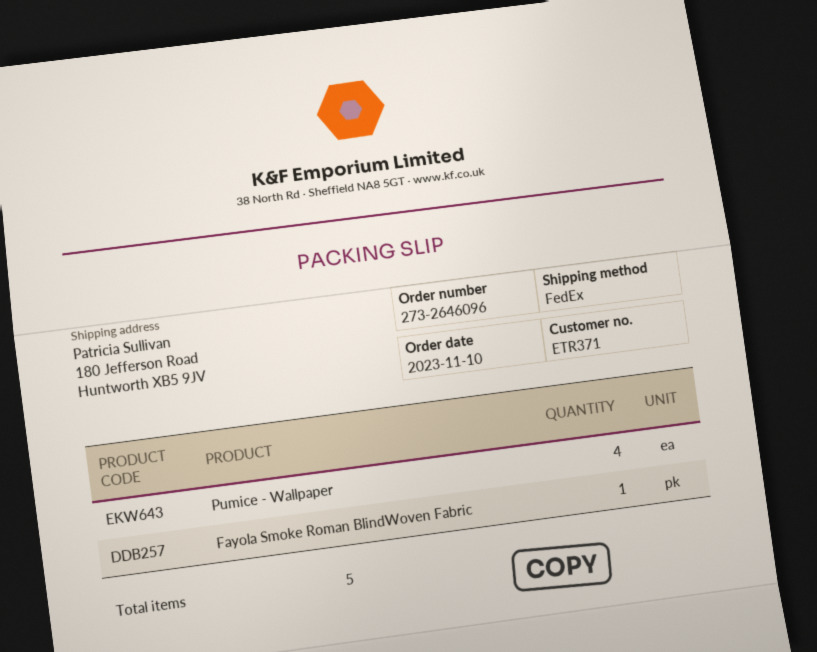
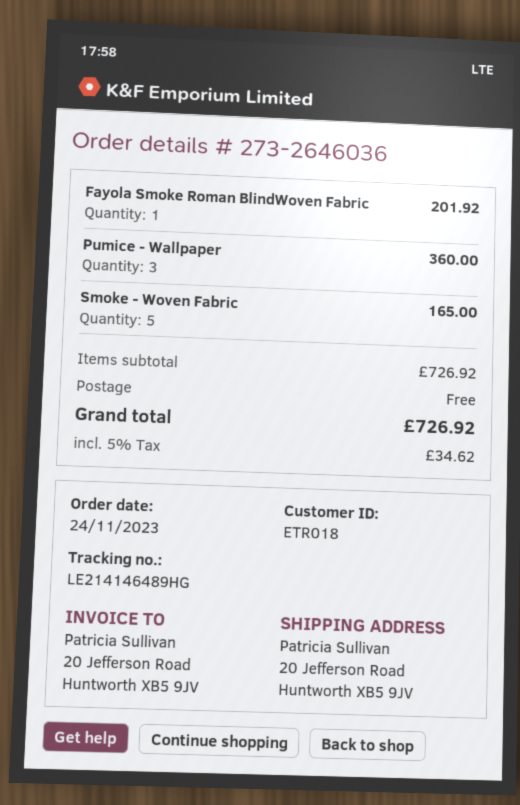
order number: 273-2646096 -> 273-2646036
order date: 2023-11-10 -> 2023-11-24
customer number: ETR371 -> ETR018
ship to: 180 Jefferson Road, Huntworth XB5 9JV -> 20 Jefferson Road, Huntworth XB5 9JV
Pumice - Wallpaper: 4 -> 3
Smoke - Woven Fabric: none -> 5

